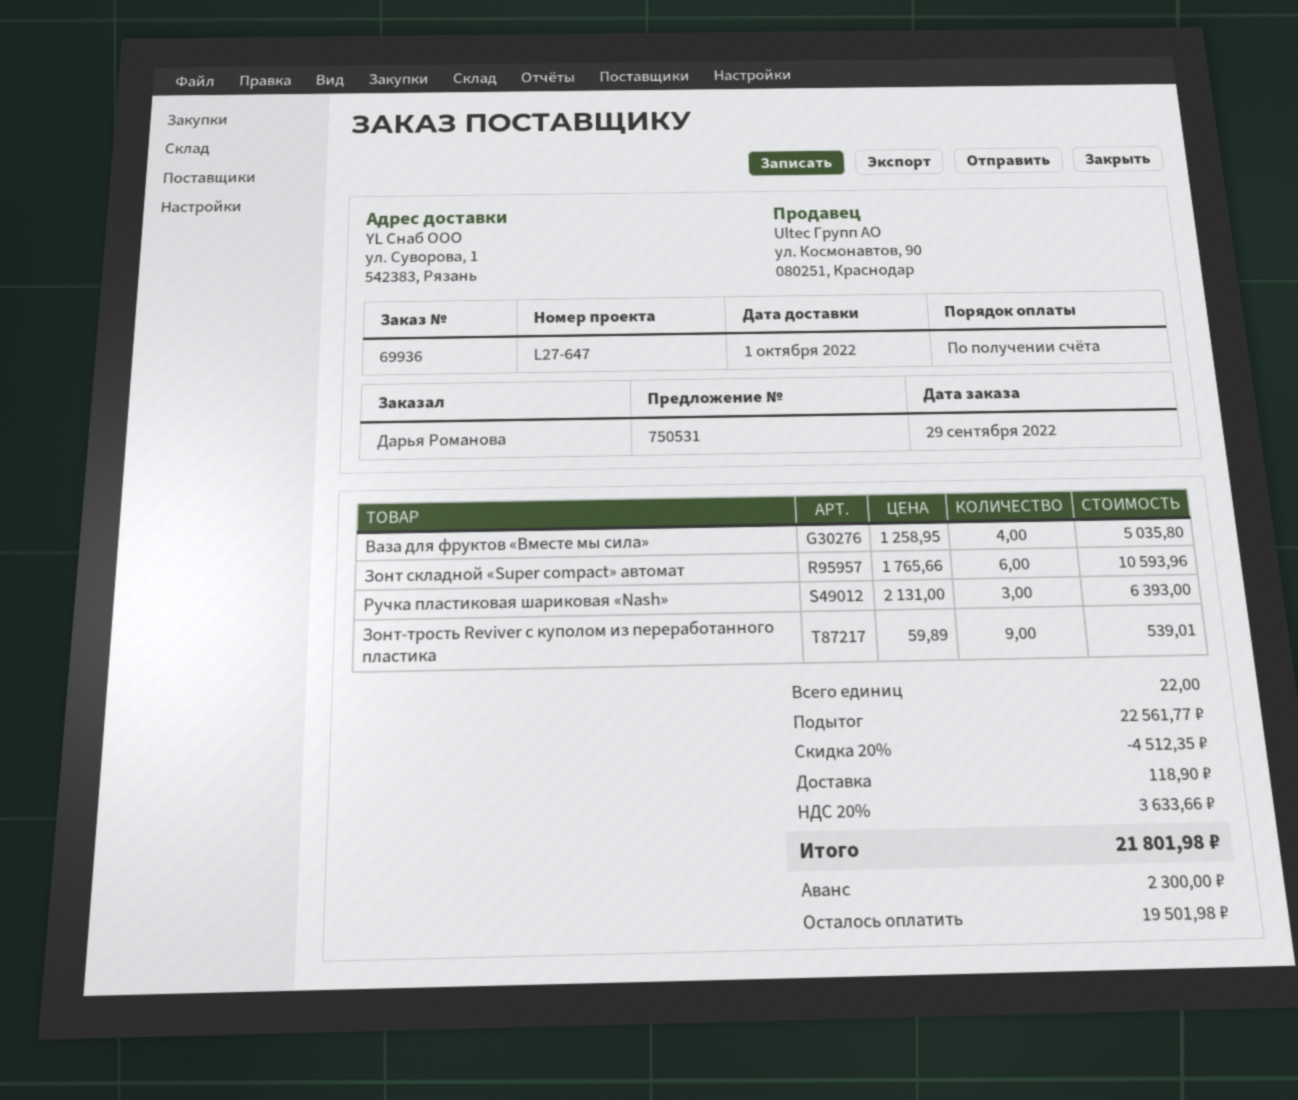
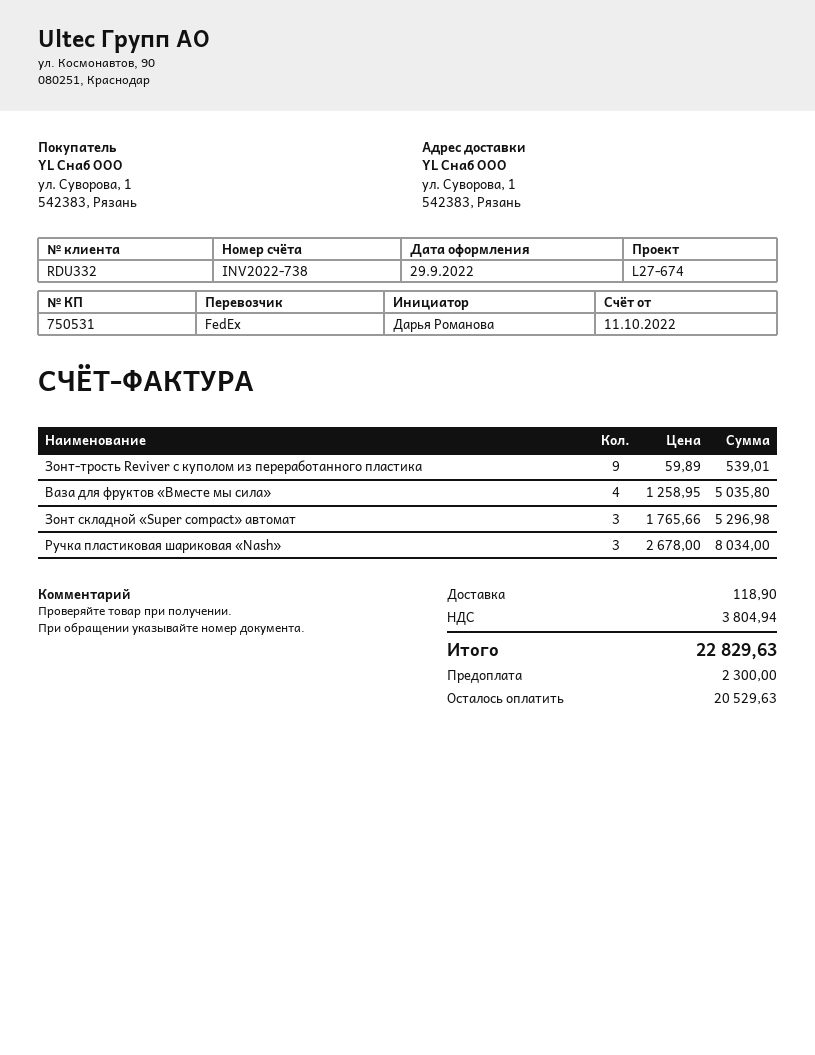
reference: L27-647 -> L27-674
Зонт складной «Super compact» автомат: 6 x 1765.66 = 10593.96 -> 3 x 1765.66 = 5296.98
Ручка пластиковая шариковая «Nash»: 3 x 2131.00 = 6393.00 -> 3 x 2678.00 = 8034.00
discount: 20% = 4512.35 -> none
tax: 3633.66 -> 3804.94
total: 21801.98 -> 22829.63
balance: 19501.98 -> 20529.63

